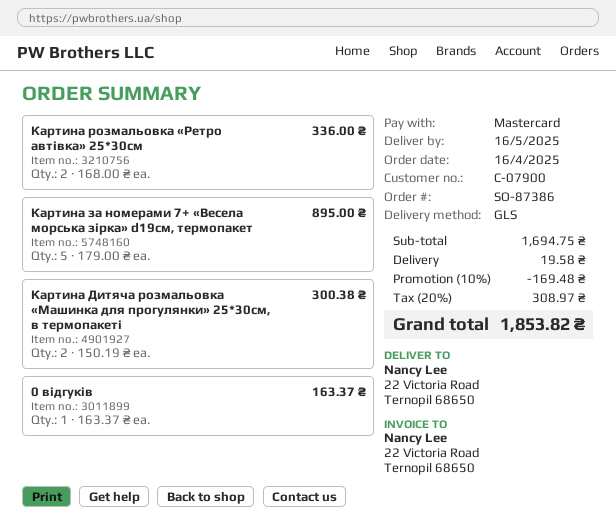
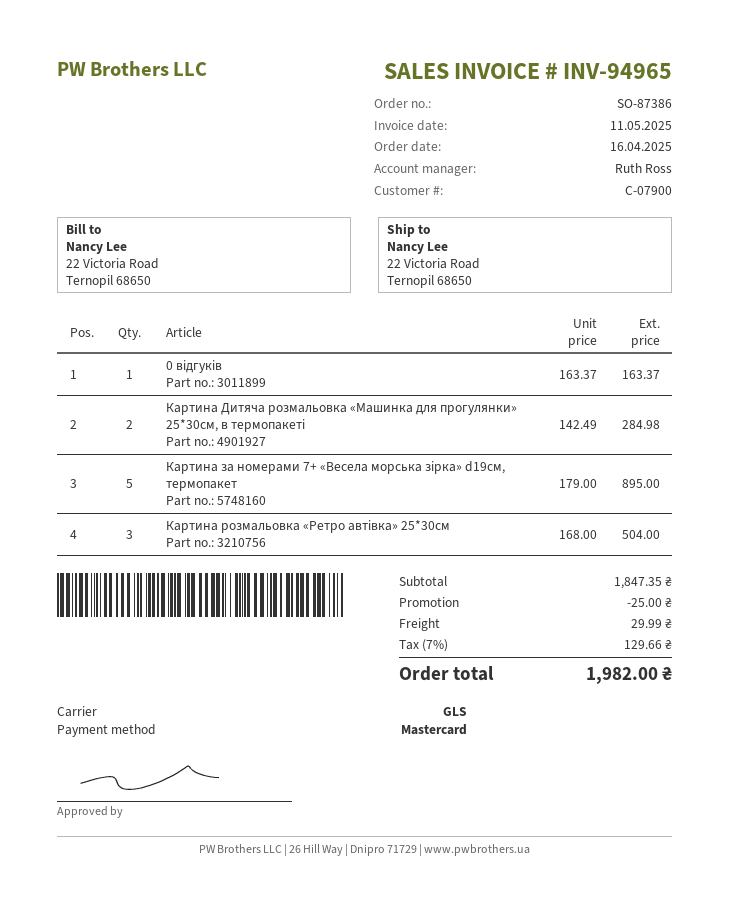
Картина розмальовка «Ретро автівка» 25*30см: 2 x 168.00 = 336.00 -> 3 x 168.00 = 504.00
Картина Дитяча розмальовка «Машинка для прогулянки» 25*30см, в термопакеті: 2 x 150.19 = 300.38 -> 2 x 142.49 = 284.98
subtotal: 1694.75 -> 1847.35
discount: 169.48 -> 25.00
shipping: 19.58 -> 29.99
tax: 20% = 308.97 -> 7% = 129.66
total: 1853.82 -> 1982.00

